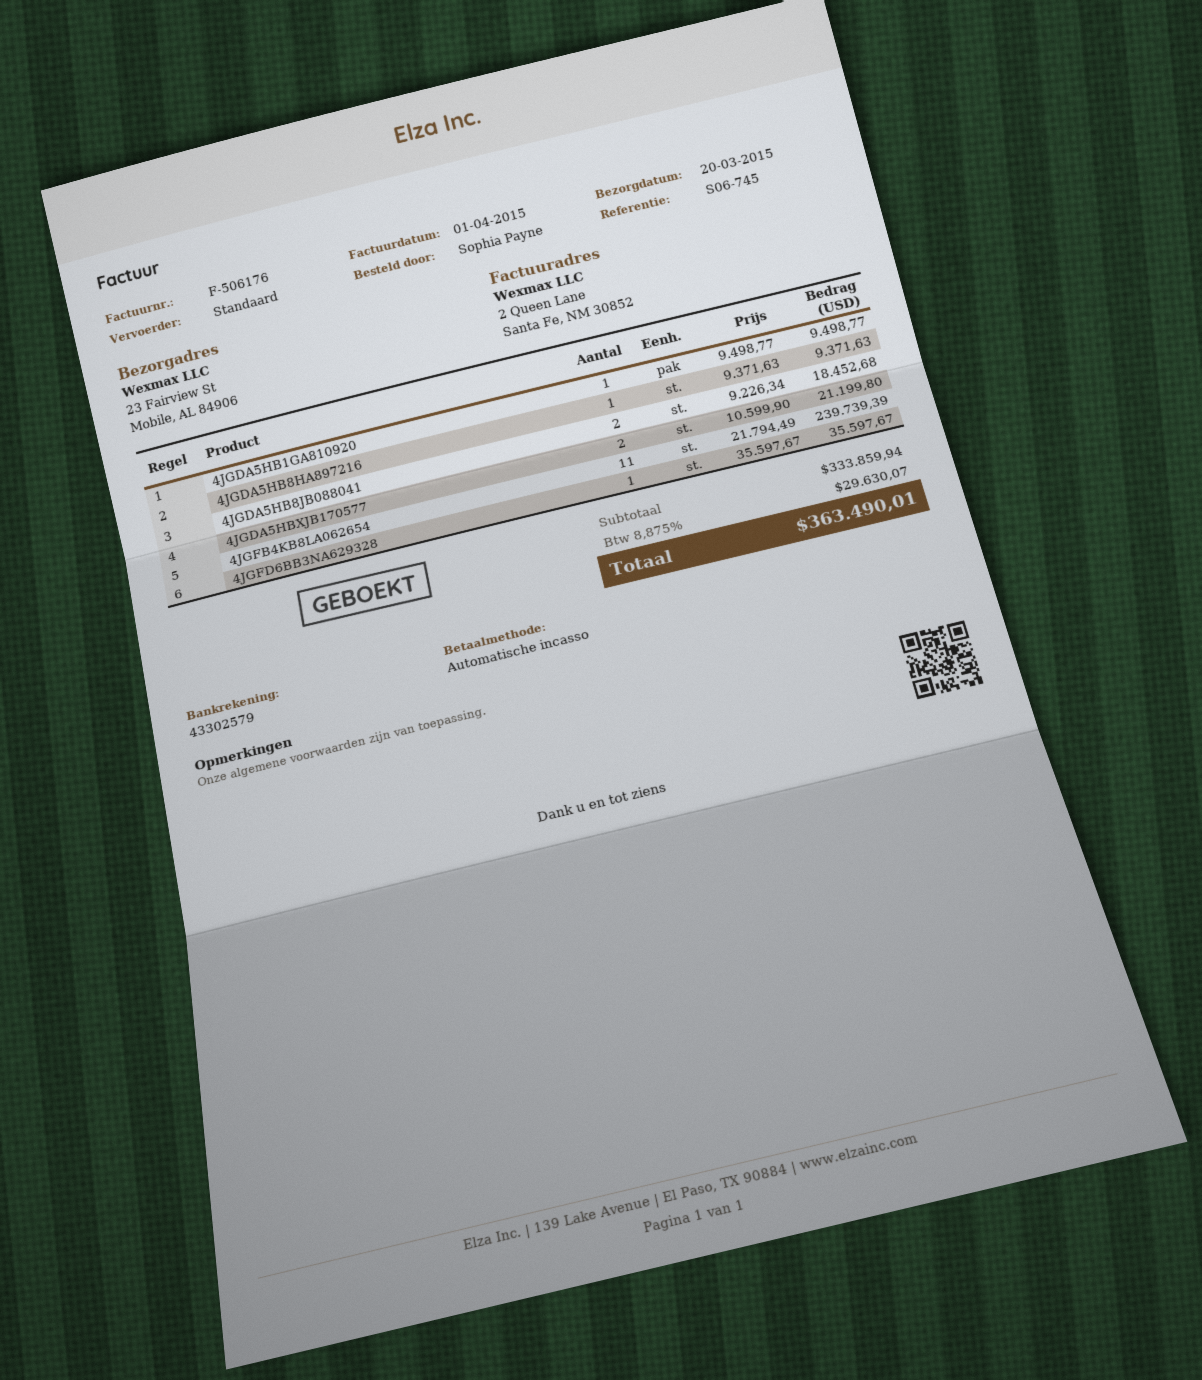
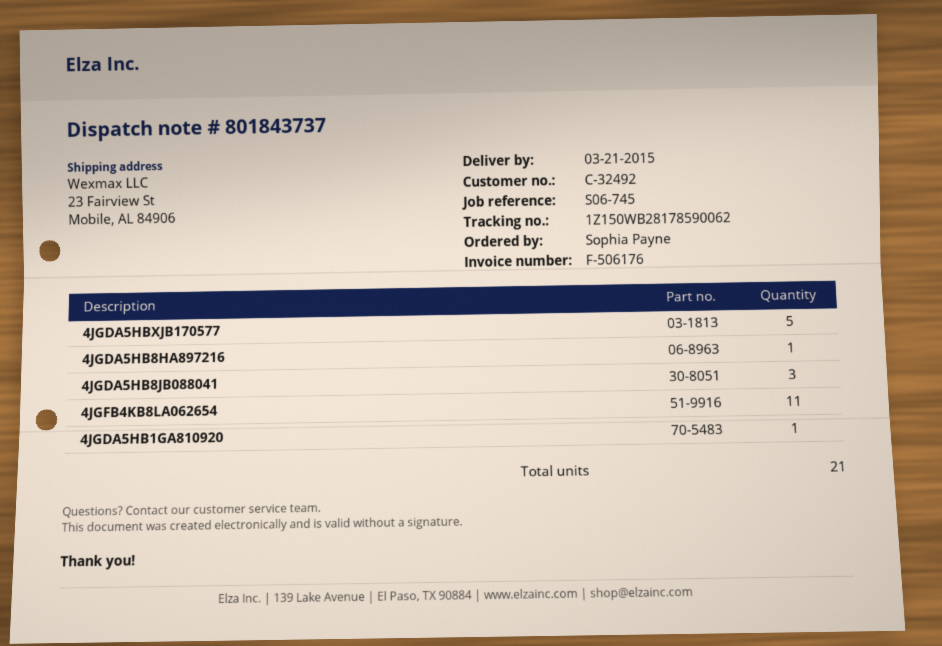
delivery date: 2015-03-20 -> 2015-03-21
4JGDA5HB8JB088041: 2 -> 3
4JGDA5HBXJB170577: 2 -> 5
4JGFD6BB3NA629328: 1 -> none

